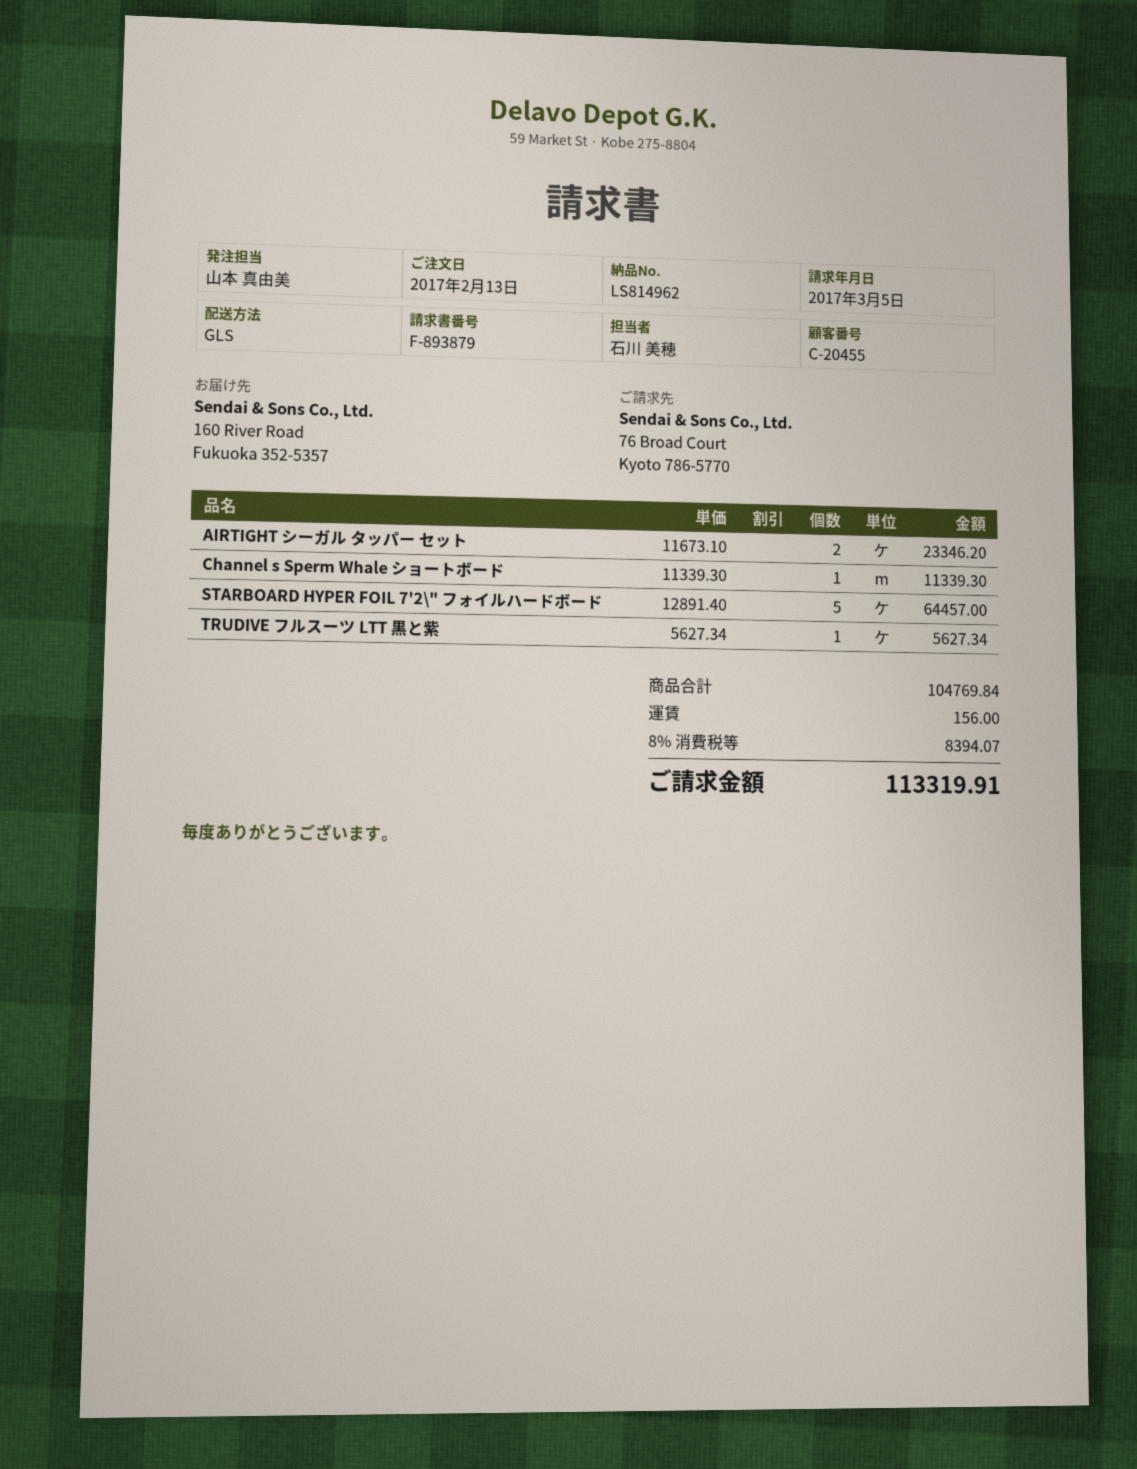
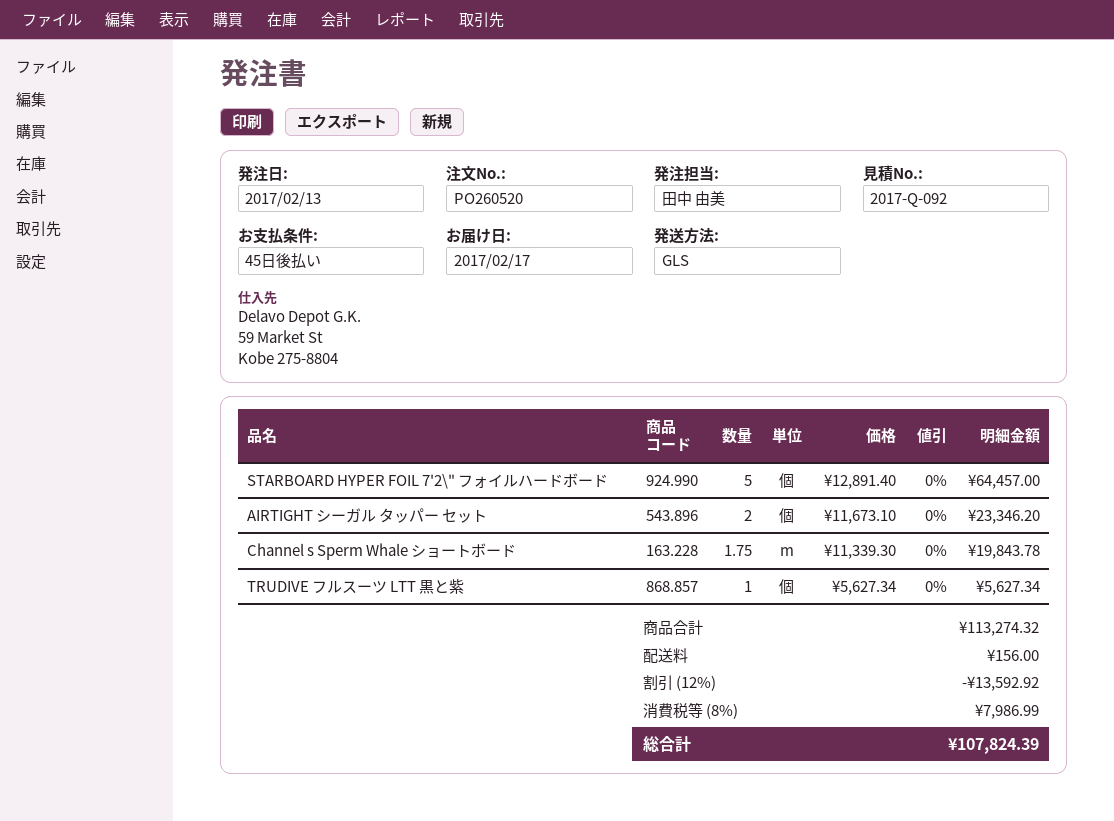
ordered by: 山本 真由美 -> 田中 由美
Channel s Sperm Whale ショートボード: 1 x 11339.30 = 11339.30 -> 1.75 x 11339.30 = 19843.78
subtotal: 104769.84 -> 113274.32
discount: none -> 12% = 13592.92
tax: 8% = 8394.07 -> 8% = 7986.99
total: 113319.91 -> 107824.39

